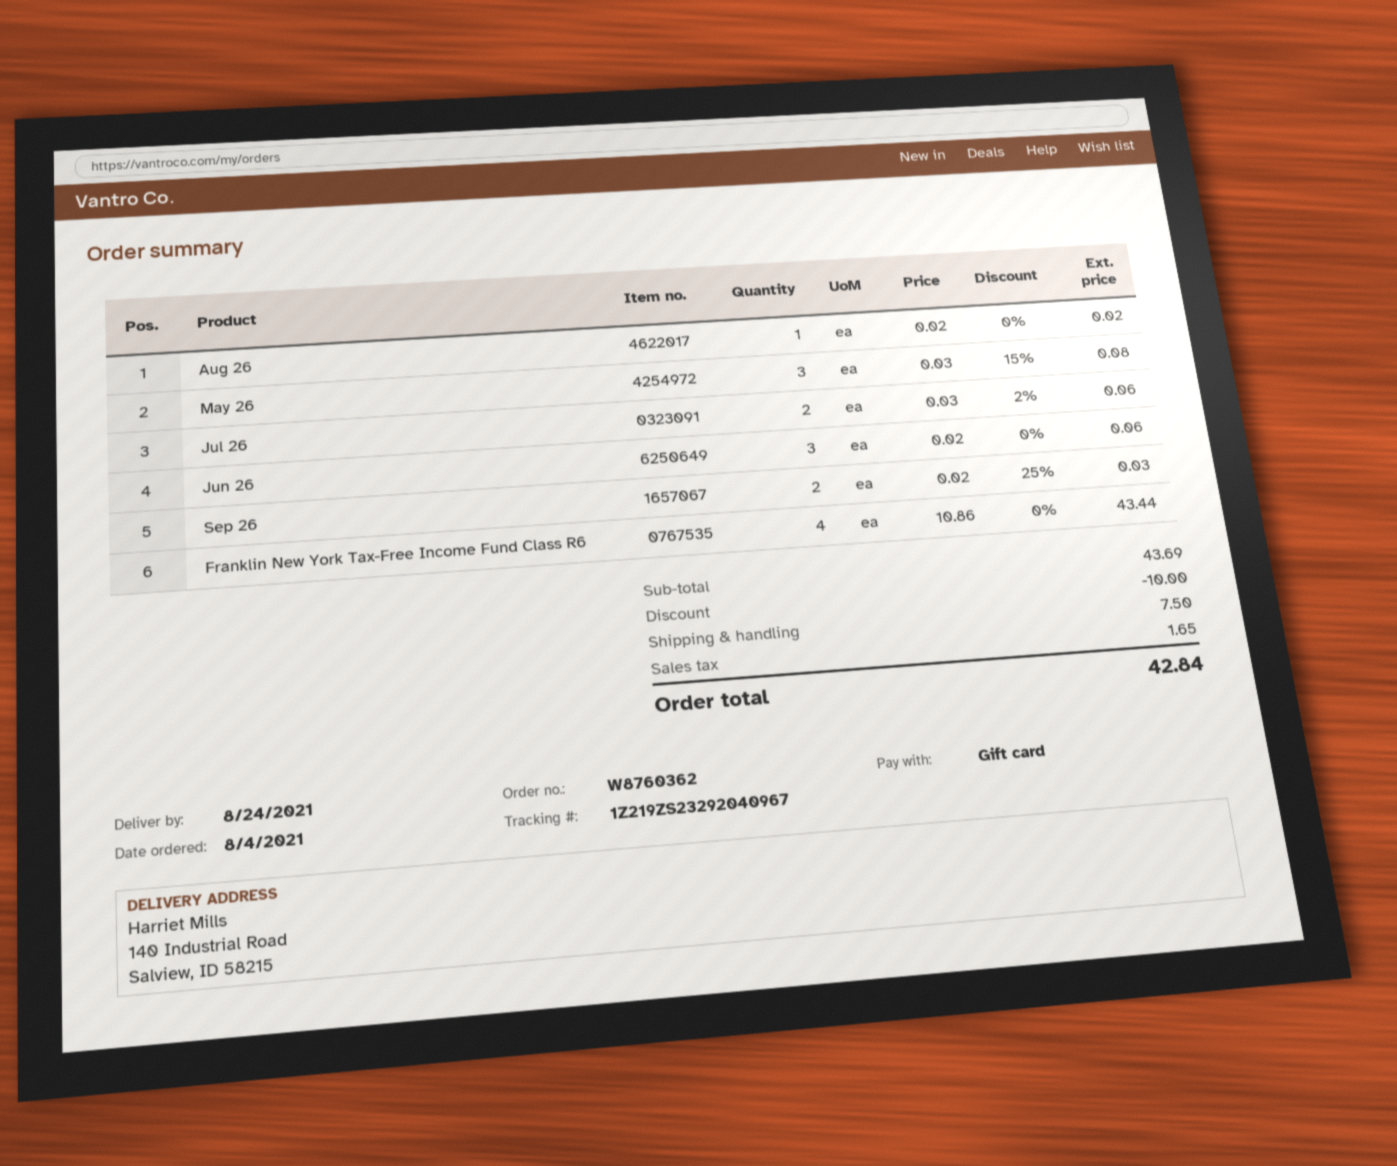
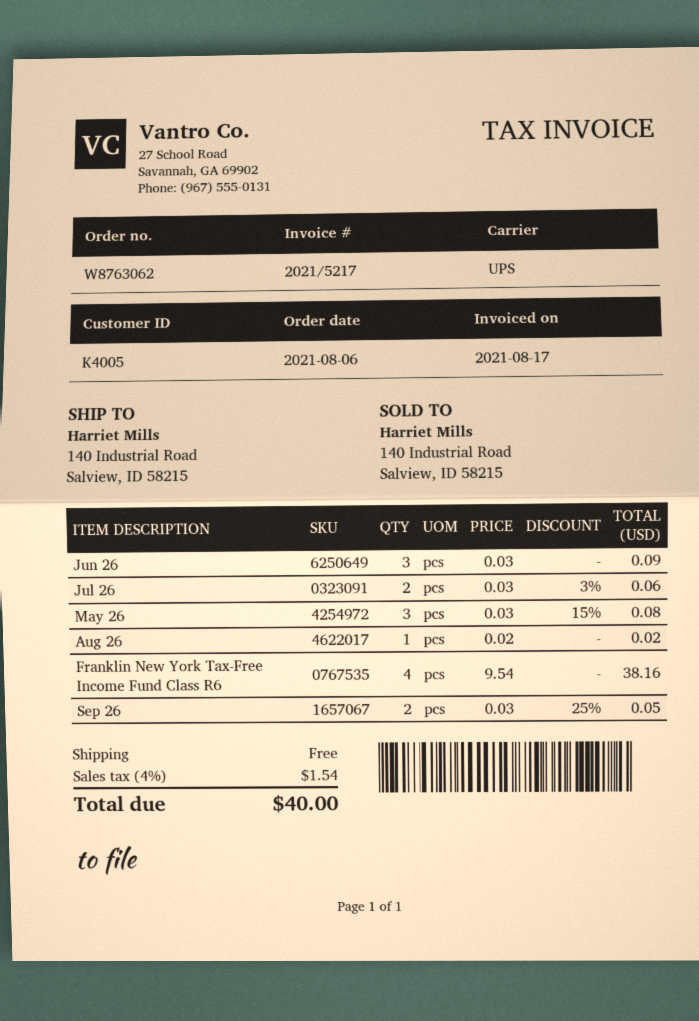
order number: W8760362 -> W8763062
order date: 2021-08-04 -> 2021-08-06
Jul 26: 2 x 0.03 - 2% = 0.06 -> 2 x 0.03 - 3% = 0.06
Jun 26: 3 x 0.02 = 0.06 -> 3 x 0.03 = 0.09
Sep 26: 2 x 0.02 - 25% = 0.03 -> 2 x 0.03 - 25% = 0.05
Franklin New York Tax-Free Income Fund Class R6: 4 x 10.86 = 43.44 -> 4 x 9.54 = 38.16
discount: 10.00 -> none
shipping: 7.50 -> 0.00
tax: 1.65 -> 1.54
total: 42.84 -> 40.00

